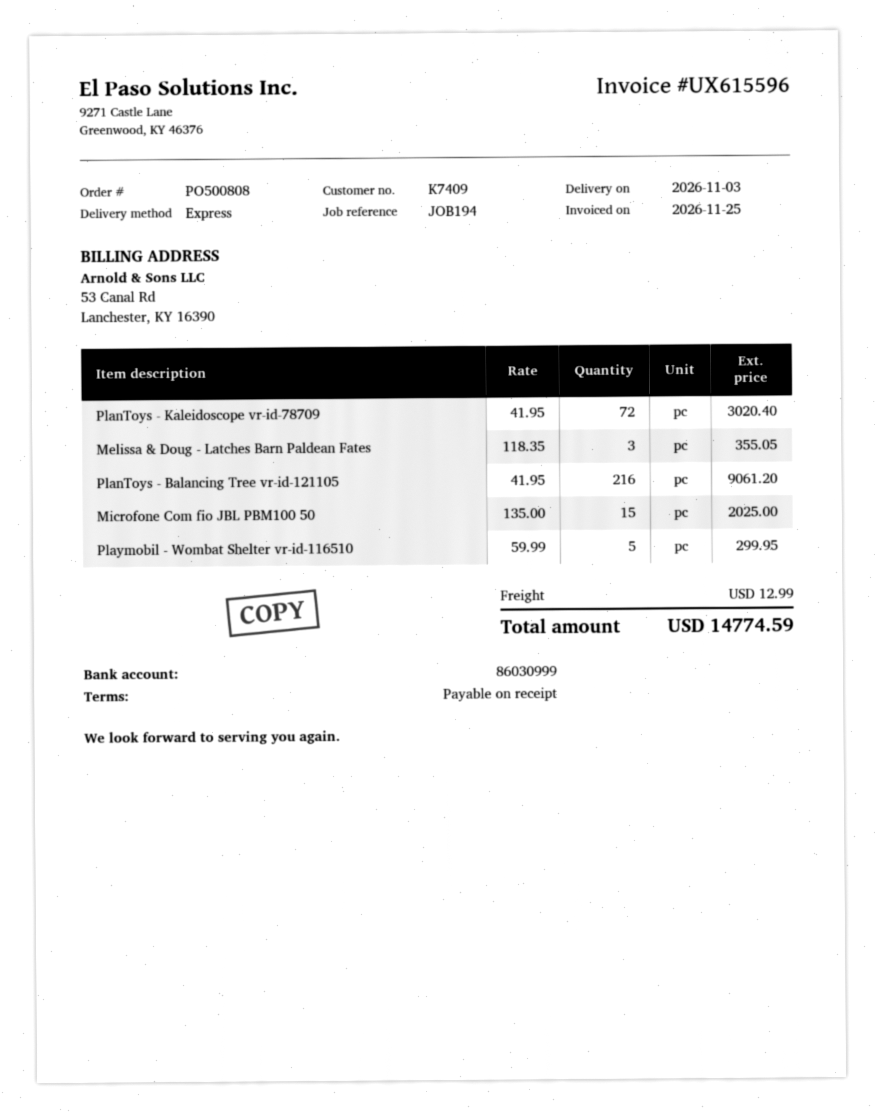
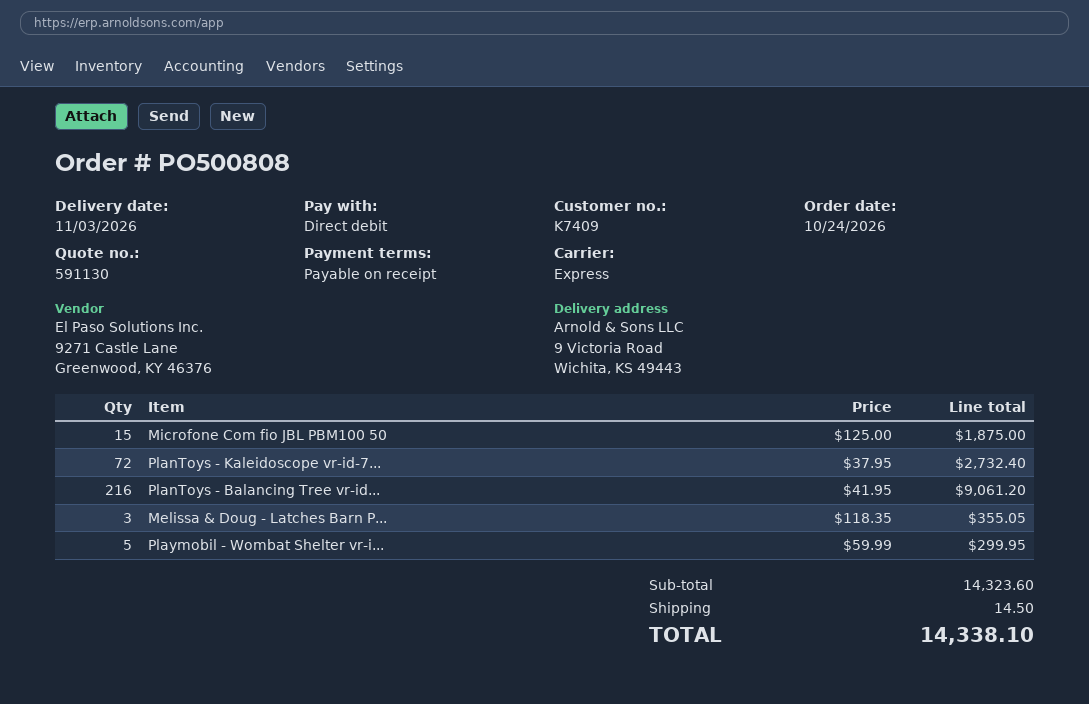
PlanToys - Kaleidoscope vr-id-78709: 72 x 41.95 = 3020.40 -> 72 x 37.95 = 2732.40
Microfone Com fio JBL PBM100 50: 15 x 135.00 = 2025.00 -> 15 x 125.00 = 1875.00
shipping: 12.99 -> 14.50
total: 14774.59 -> 14338.10

